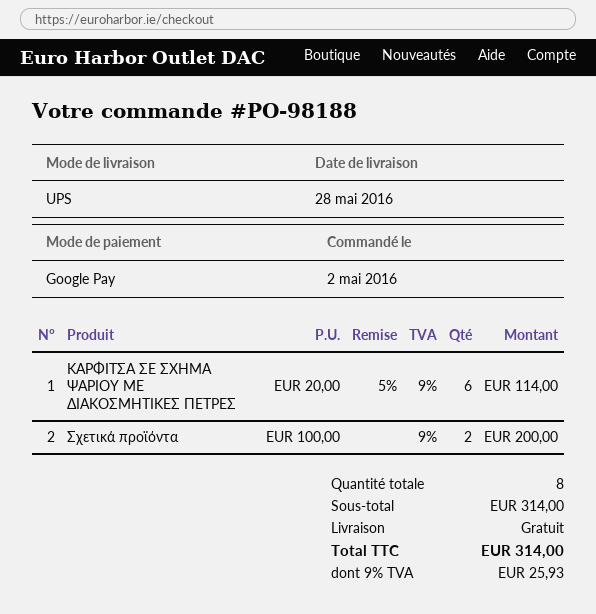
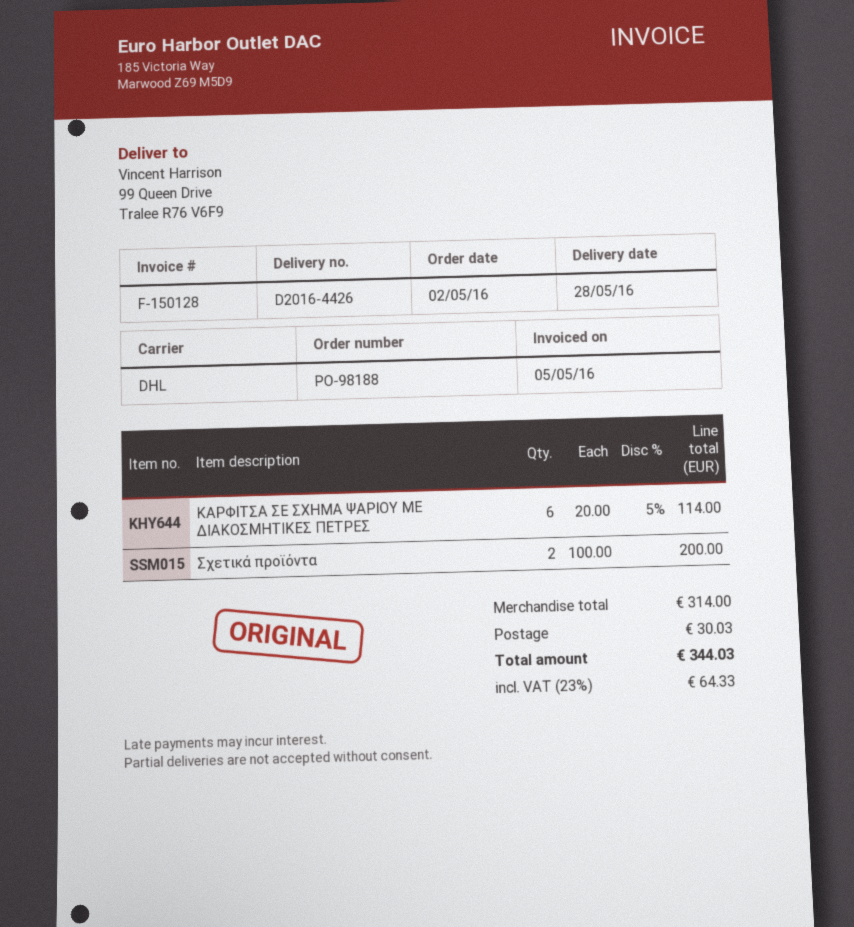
shipping method: UPS -> DHL
shipping: 0.00 -> 30.03
tax: 9% = 25.93 -> 23% = 64.33
total: 314.00 -> 344.03

